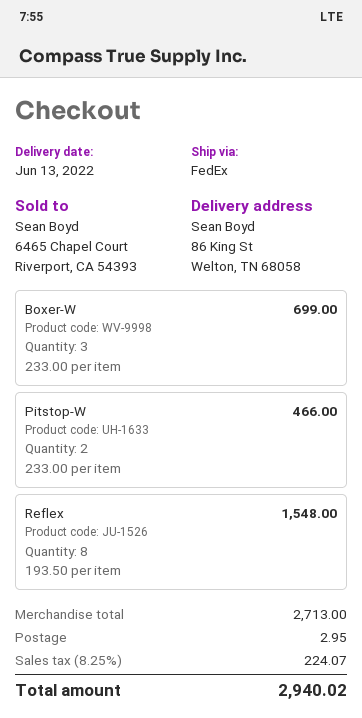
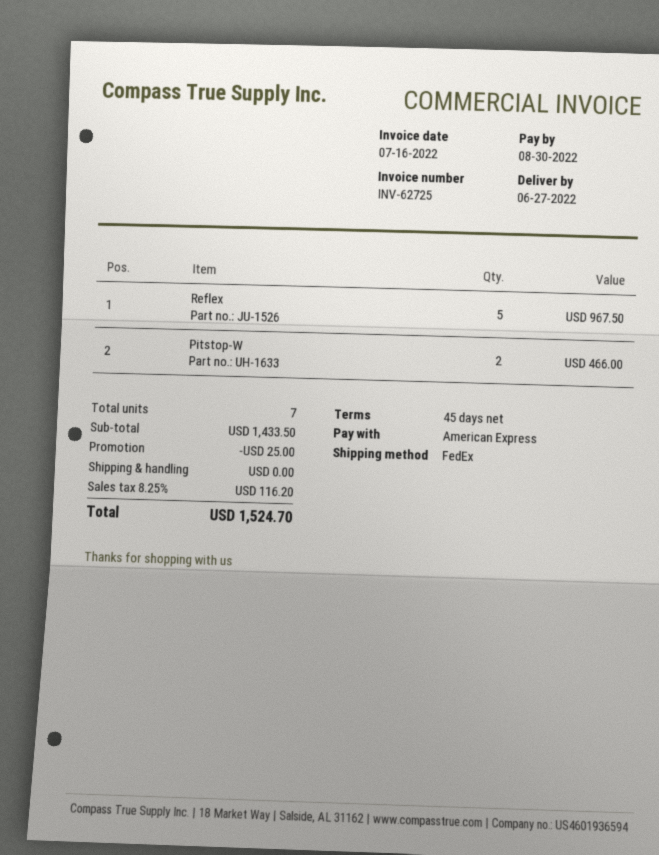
delivery date: 2022-06-13 -> 2022-06-27
Boxer-W: 3 for 699.00 -> none
Reflex: 8 for 1548.00 -> 5 for 967.50
subtotal: 2713.00 -> 1433.50
discount: none -> 25.00
shipping: 2.95 -> 0.00
tax: 8.25% = 224.07 -> 8.25% = 116.20
total: 2940.02 -> 1524.70

